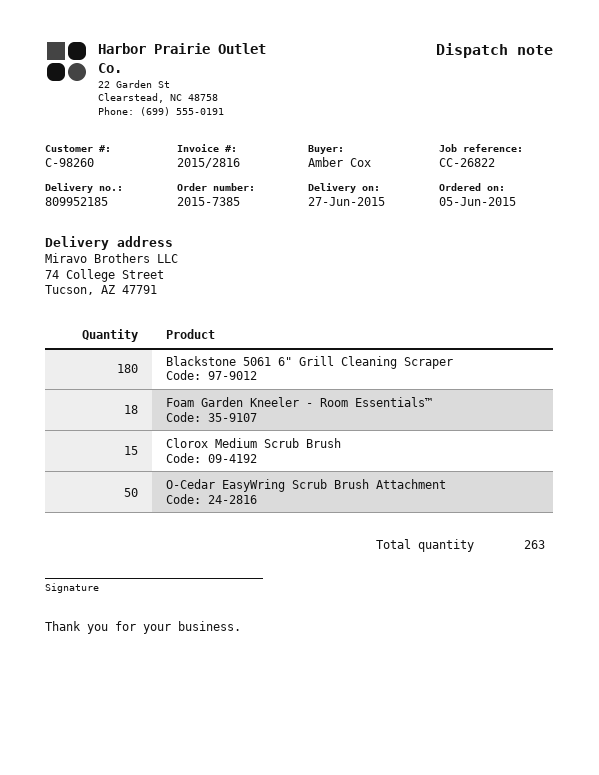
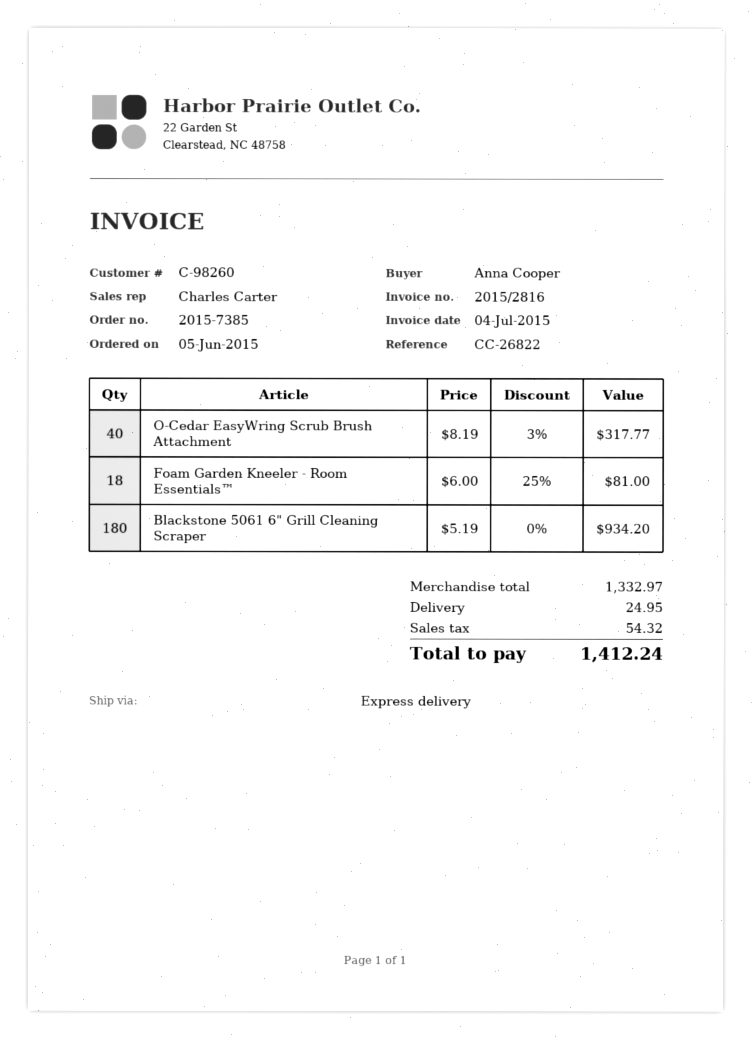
ordered by: Amber Cox -> Anna Cooper
Clorox Medium Scrub Brush: 15 -> none
O-Cedar EasyWring Scrub Brush Attachment: 50 -> 40

